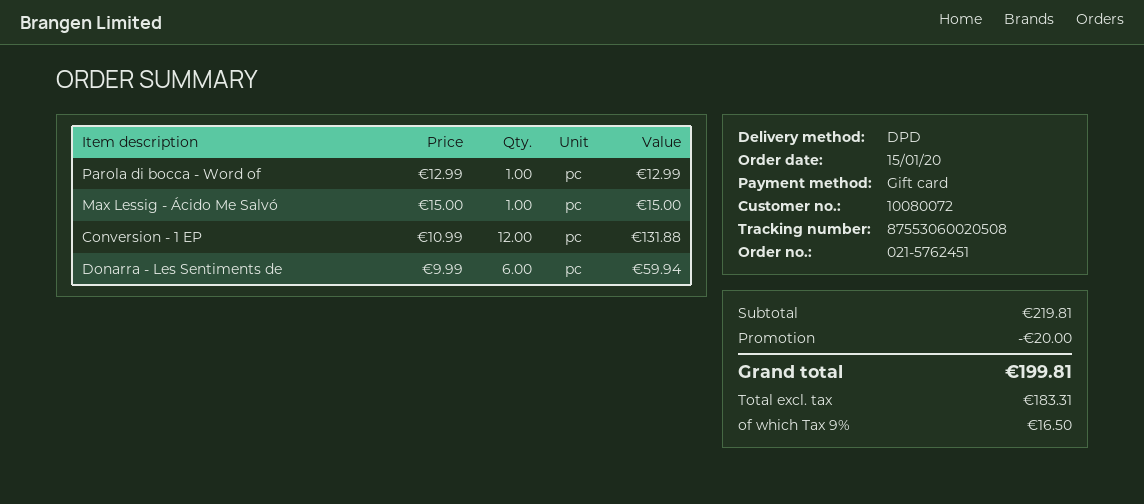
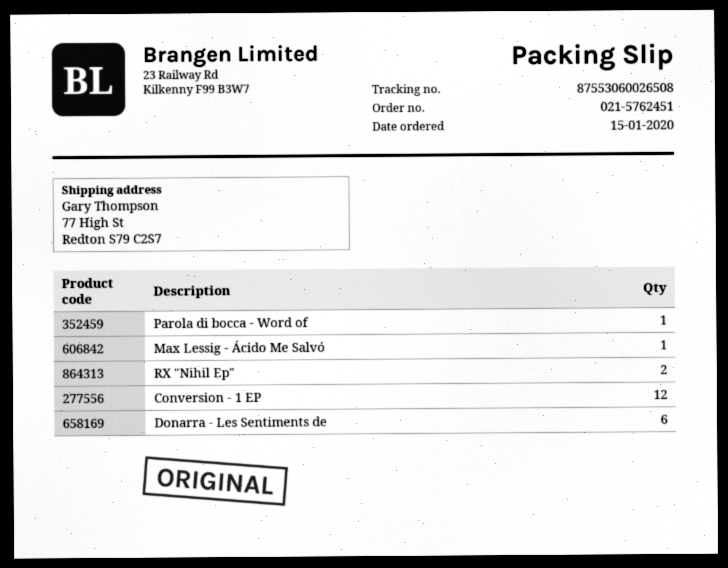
tracking number: 87553060020508 -> 87553060026508
RX "Nihil Ep": none -> 2

